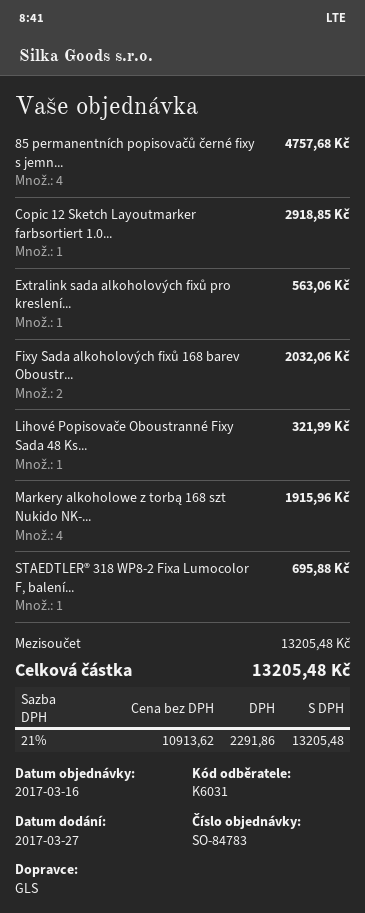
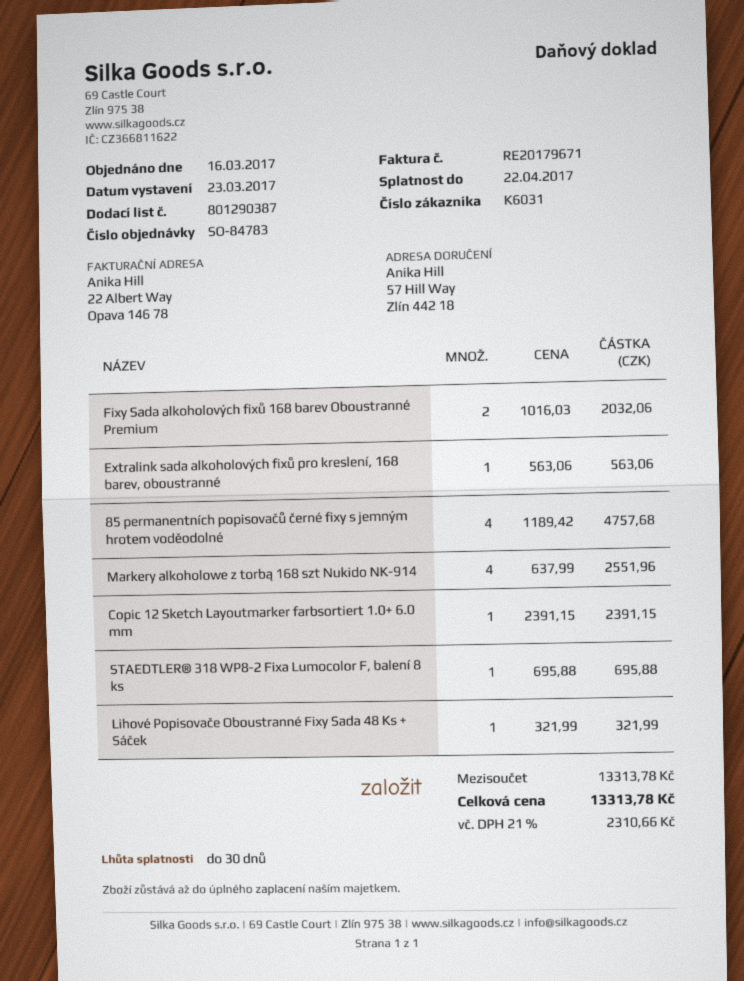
Copic 12 Sketch Layoutmarker farbsortiert 1.0...: 1 for 2918.85 -> 1 for 2391.15
Markery alkoholowe z torbą 168 szt Nukido NK-...: 4 for 1915.96 -> 4 for 2551.96
subtotal: 13205.48 -> 13313.78
tax: 21% = 2291.86 -> 21% = 2310.66
total: 13205.48 -> 13313.78

